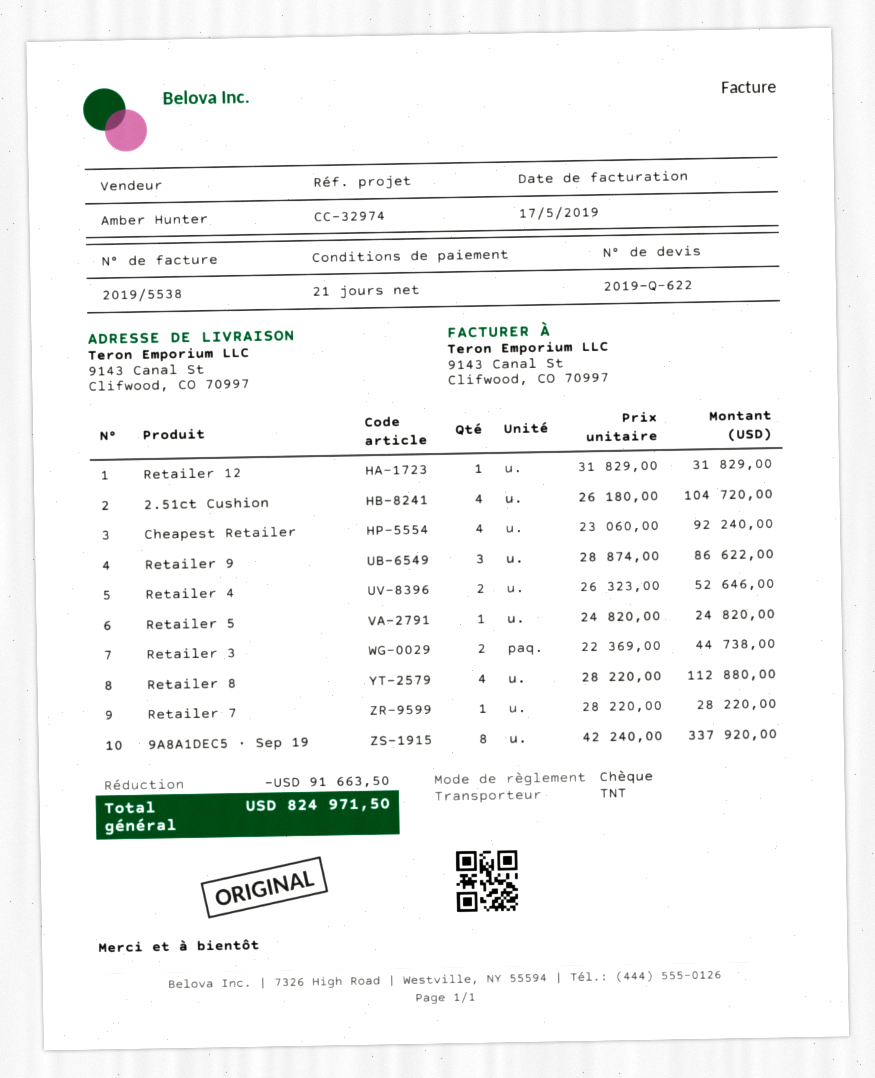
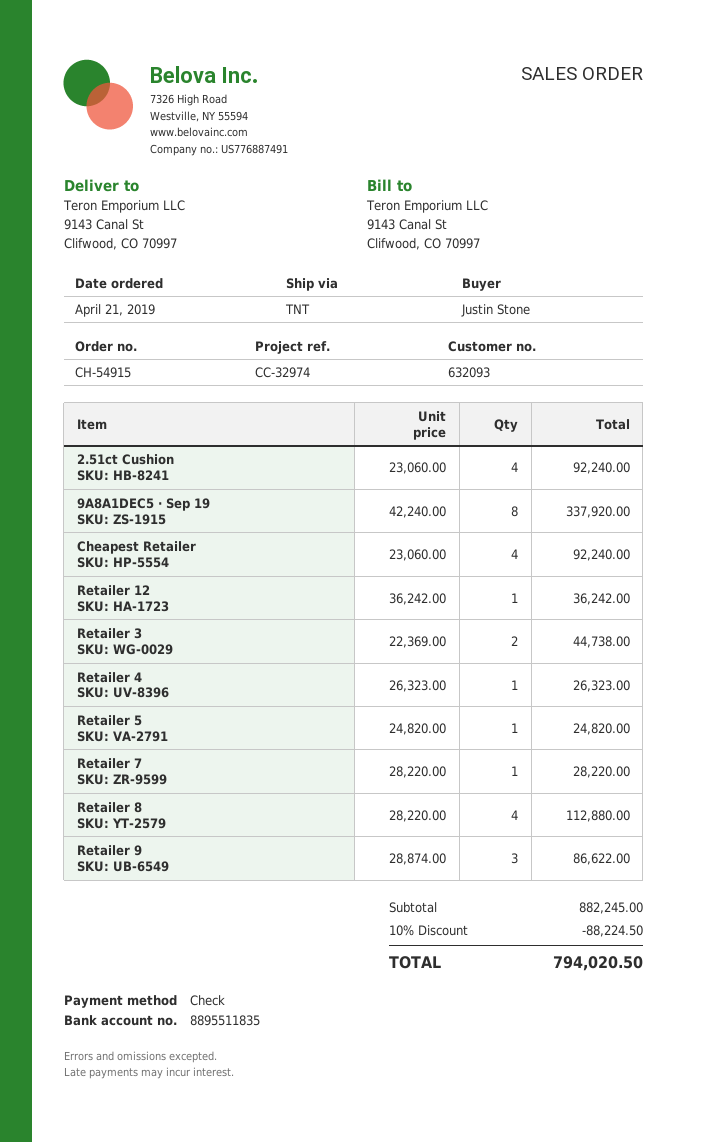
Retailer 12: 1 x 31829.00 = 31829.00 -> 1 x 36242.00 = 36242.00
2.51ct Cushion: 4 x 26180.00 = 104720.00 -> 4 x 23060.00 = 92240.00
Retailer 4: 2 x 26323.00 = 52646.00 -> 1 x 26323.00 = 26323.00
discount: 91663.50 -> 88224.50
total: 824971.50 -> 794020.50

